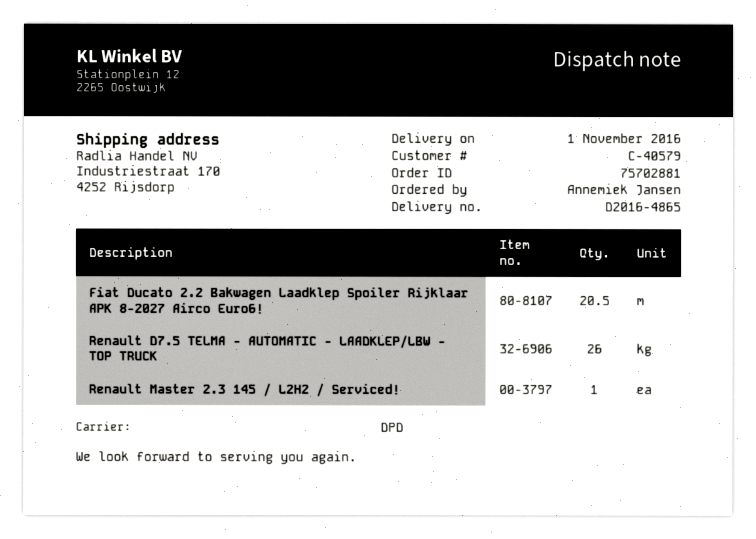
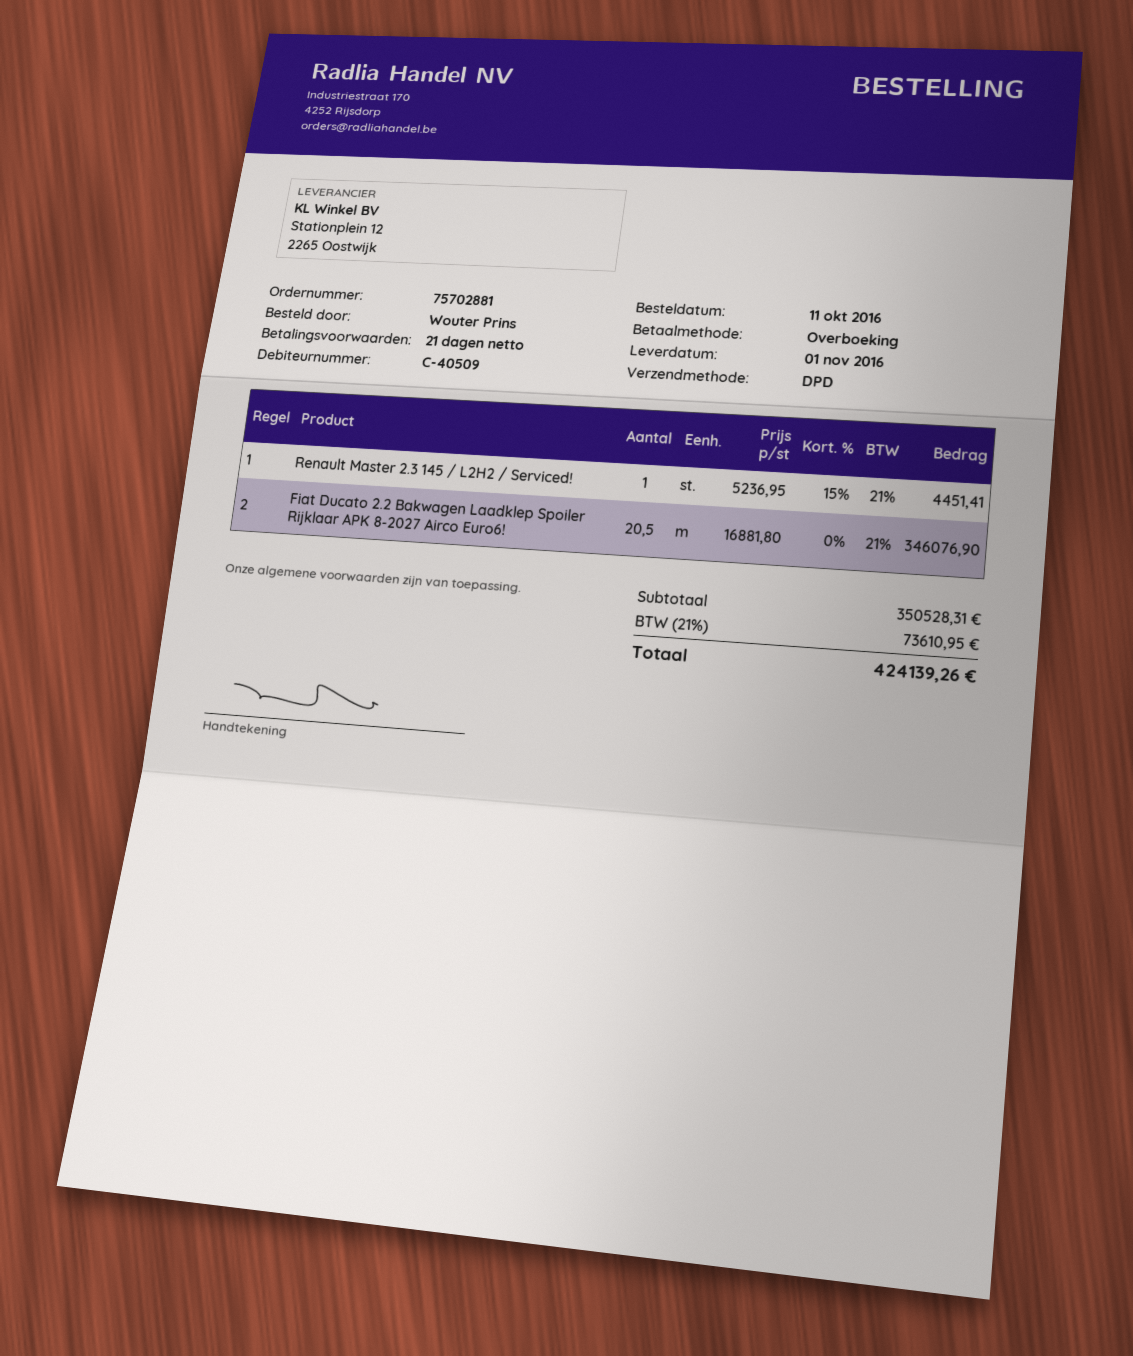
customer number: C-40579 -> C-40509
ordered by: Annemiek Jansen -> Wouter Prins
Renault D7.5 TELMA - AUTOMATIC - LAADKLEP/LBW - TOP TRUCK: 26 -> none

